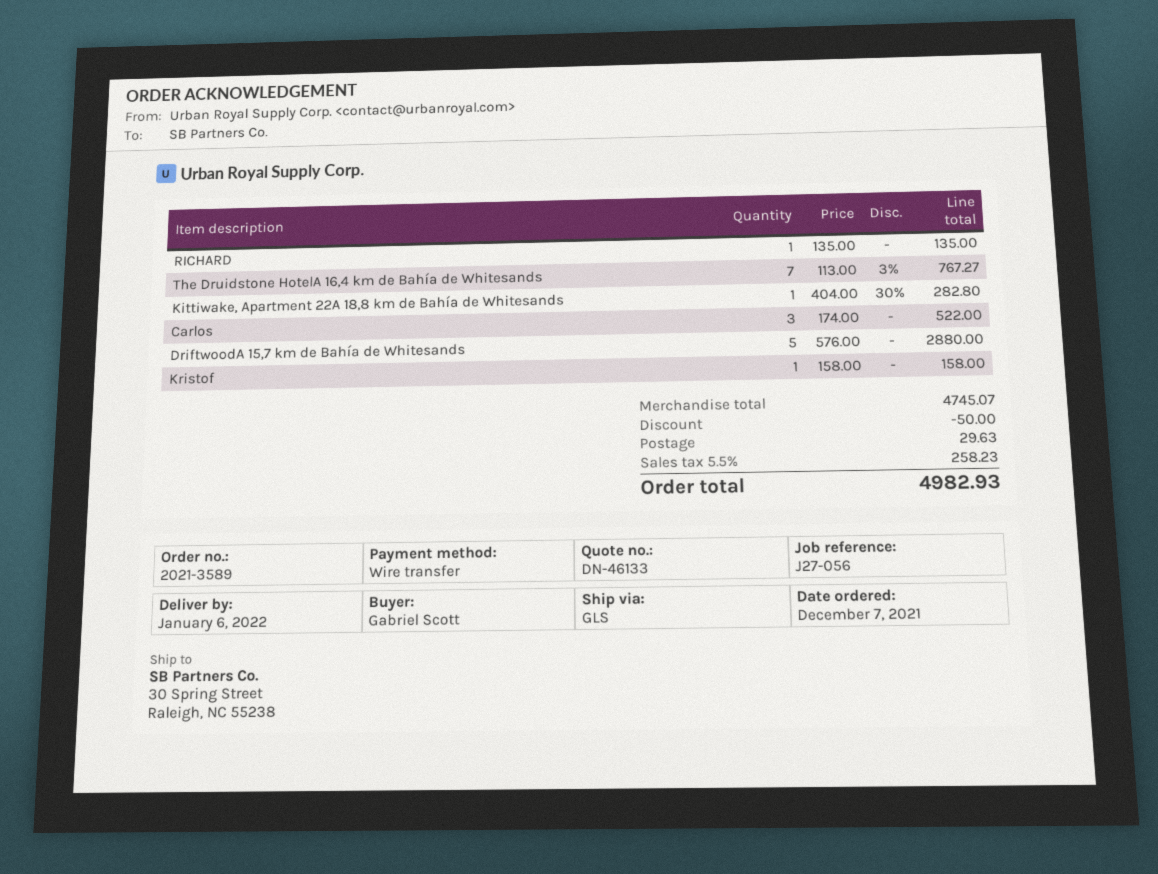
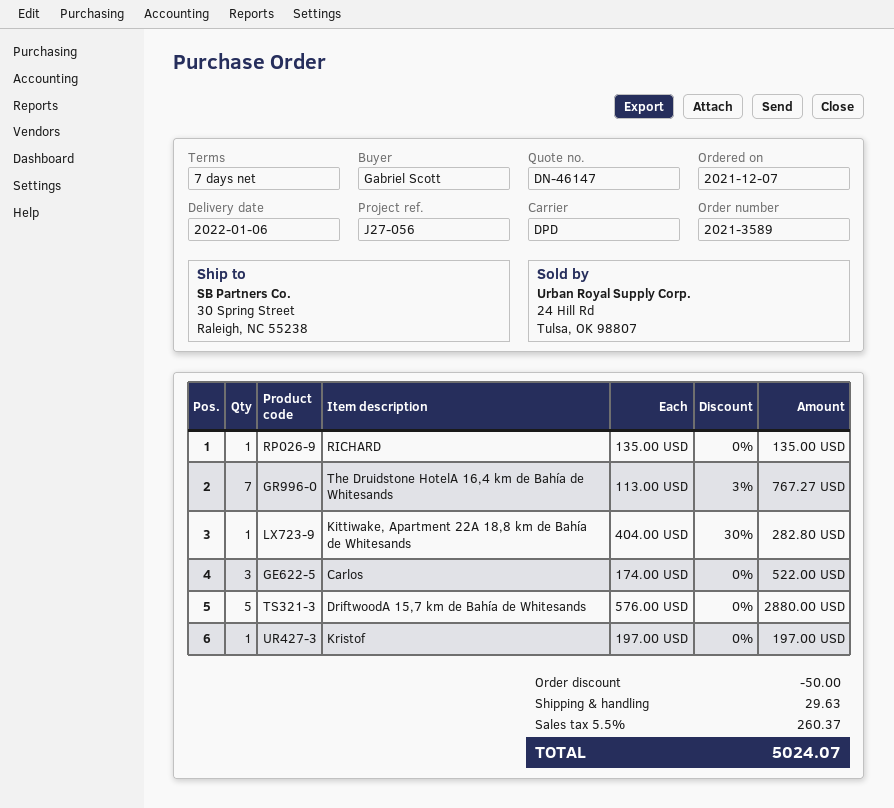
quote number: DN-46133 -> DN-46147
shipping method: GLS -> DPD
Kristof: 1 x 158.00 = 158.00 -> 1 x 197.00 = 197.00
tax: 5.5% = 258.23 -> 5.5% = 260.37
total: 4982.93 -> 5024.07

